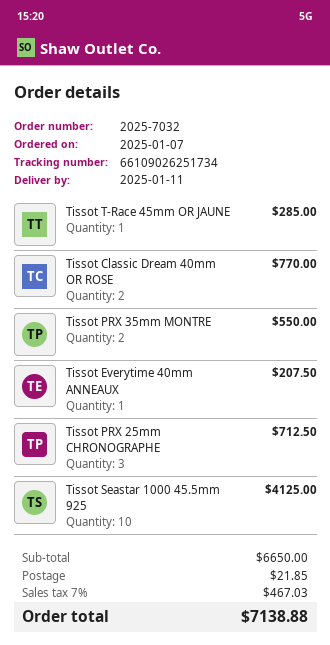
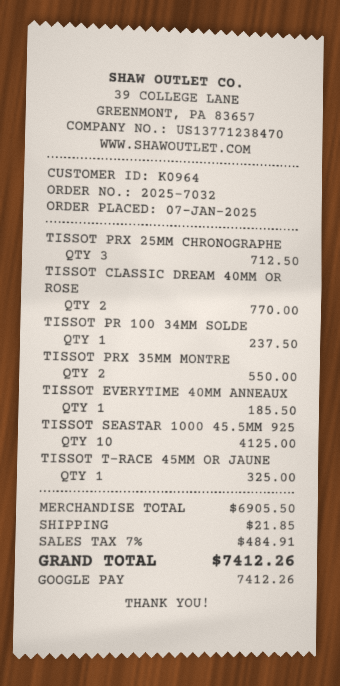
Tissot T-Race 45mm OR JAUNE: 1 for 285.00 -> 1 for 325.00
Tissot Everytime 40mm ANNEAUX: 1 for 207.50 -> 1 for 185.50
TISSOT PR 100 34MM SOLDE: none -> 1 for 237.50
subtotal: 6650.00 -> 6905.50
tax: 7% = 467.03 -> 7% = 484.91
total: 7138.88 -> 7412.26

